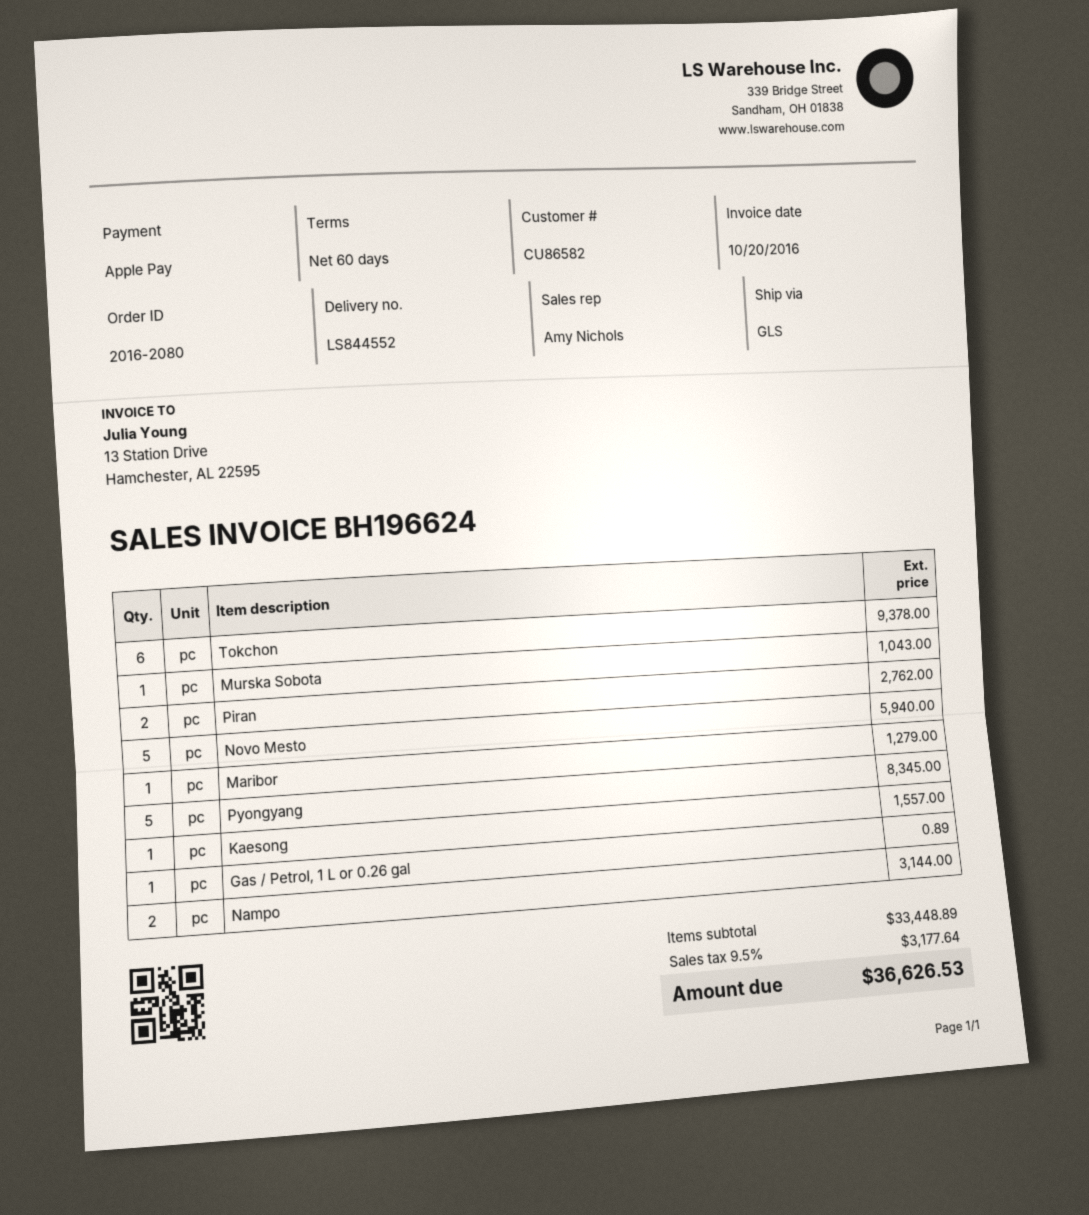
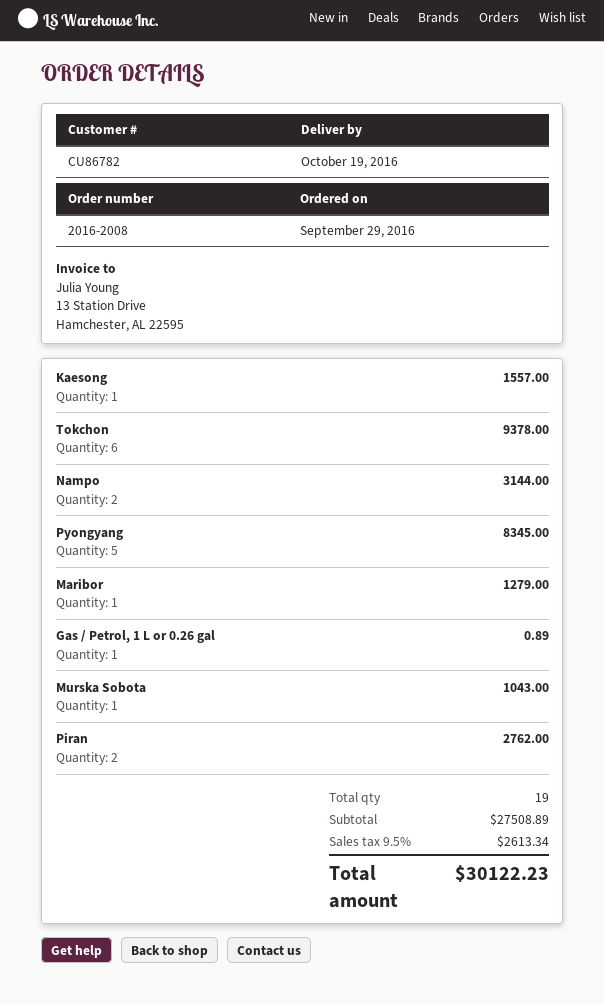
order number: 2016-2080 -> 2016-2008
customer number: CU86582 -> CU86782
Novo Mesto: 5 for 5940.00 -> none
subtotal: 33448.89 -> 27508.89
tax: 9.5% = 3177.64 -> 9.5% = 2613.34
total: 36626.53 -> 30122.23

